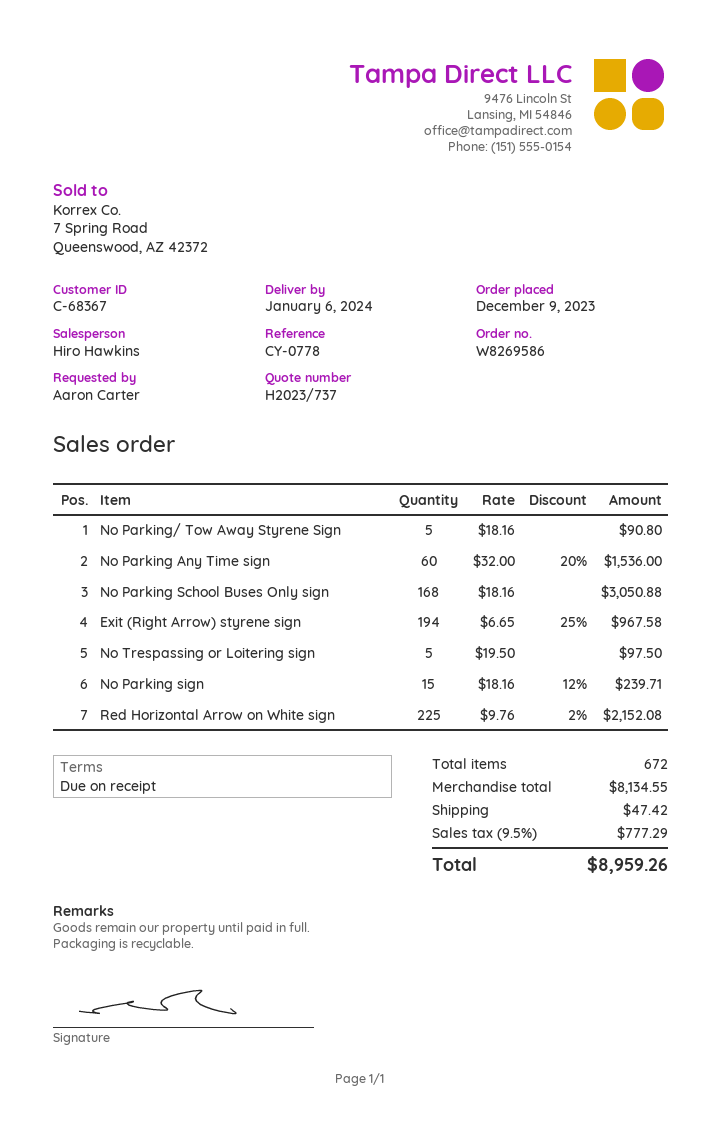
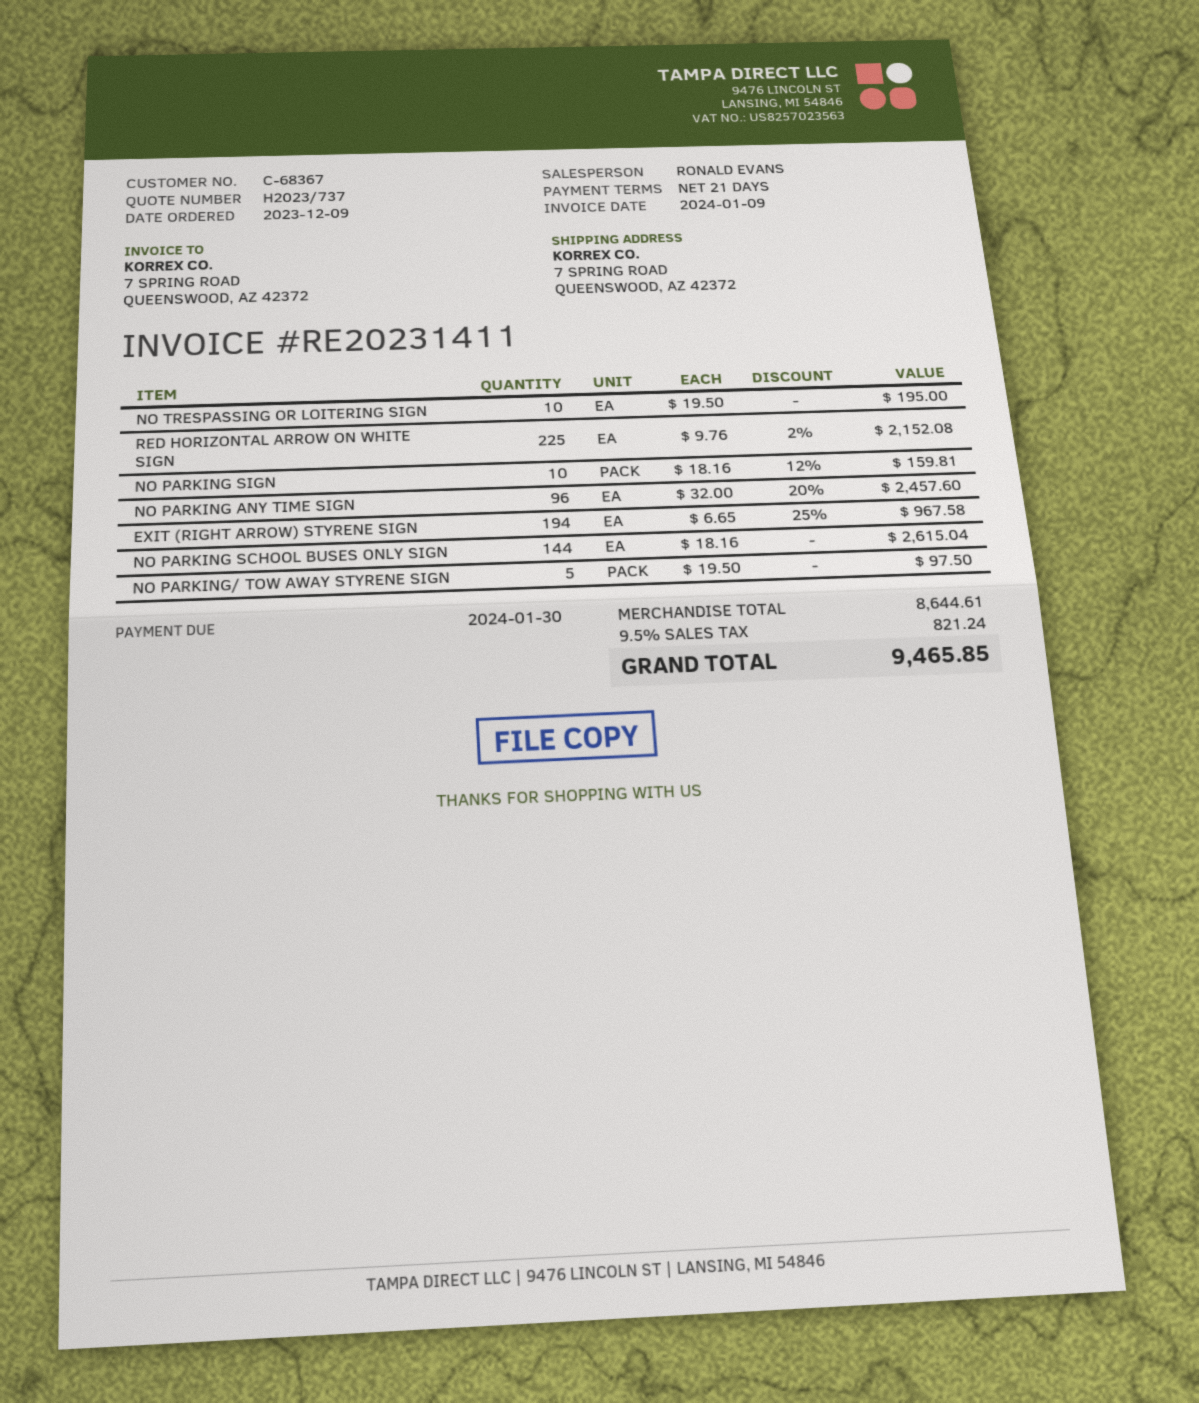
payment terms: on receipt -> 21 days
sales rep: Hiro Hawkins -> RONALD EVANS
No Parking/ Tow Away Styrene Sign: 5 x 18.16 = 90.80 -> 5 x 19.50 = 97.50
No Parking Any Time sign: 60 x 32.00 - 20% = 1536.00 -> 96 x 32.00 - 20% = 2457.60
No Parking School Buses Only sign: 168 x 18.16 = 3050.88 -> 144 x 18.16 = 2615.04
No Trespassing or Loitering sign: 5 x 19.50 = 97.50 -> 10 x 19.50 = 195.00
No Parking sign: 15 x 18.16 - 12% = 239.71 -> 10 x 18.16 - 12% = 159.81
subtotal: 8134.55 -> 8644.61
shipping: 47.42 -> none
tax: 9.5% = 777.29 -> 9.5% = 821.24
total: 8959.26 -> 9465.85

